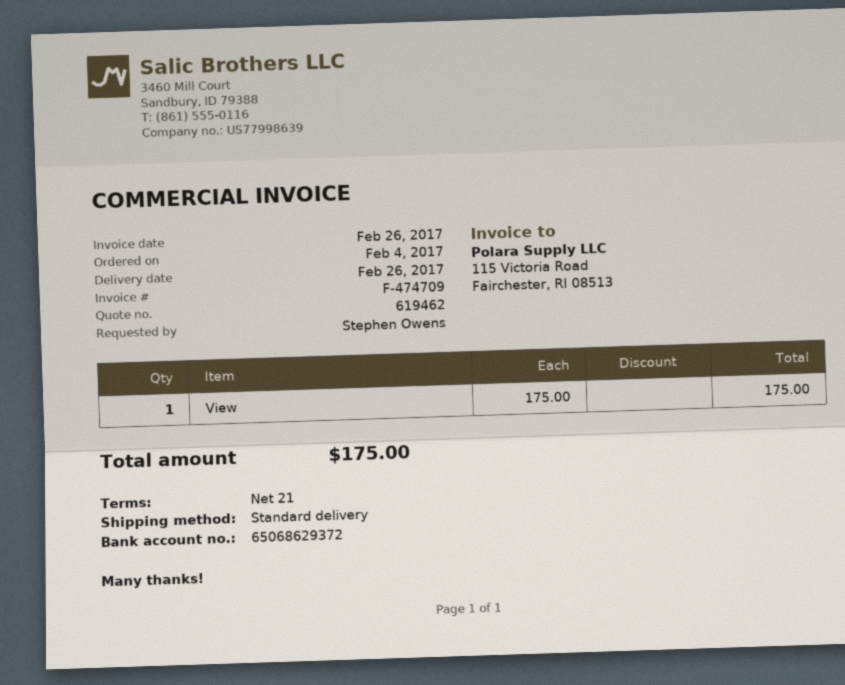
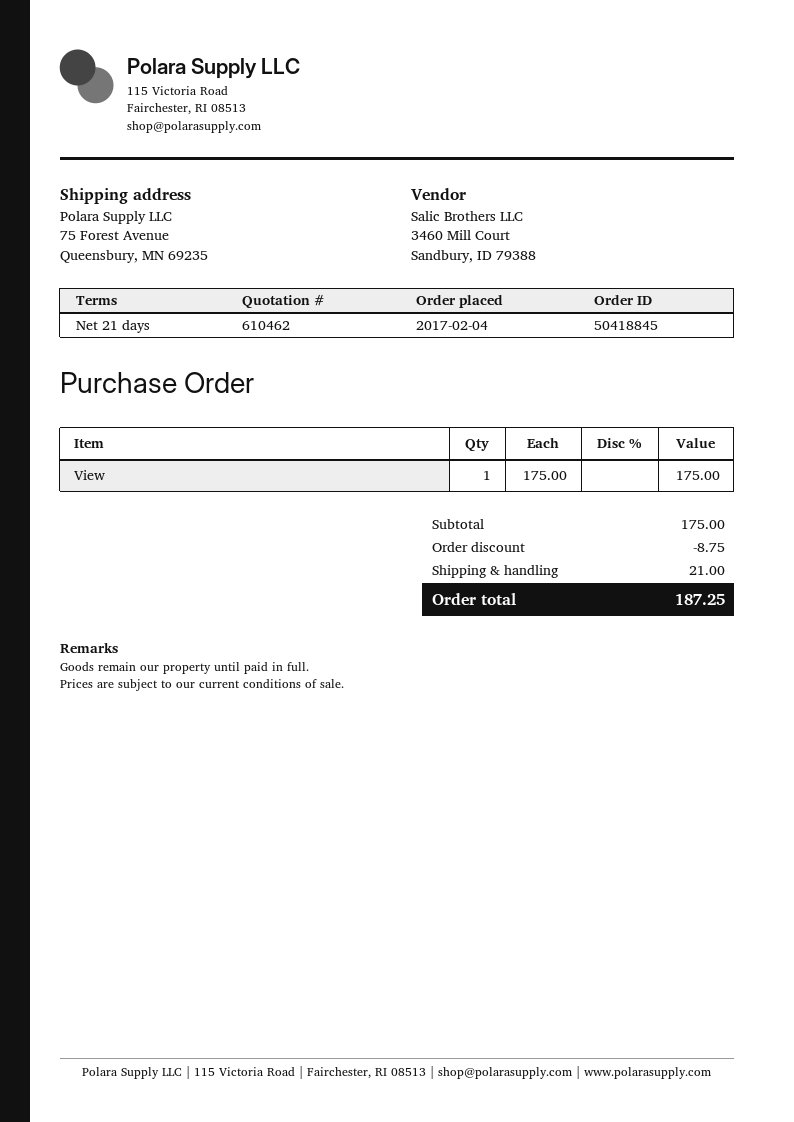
quote number: 619462 -> 610462
discount: none -> 8.75
shipping: none -> 21.00
total: 175.00 -> 187.25

